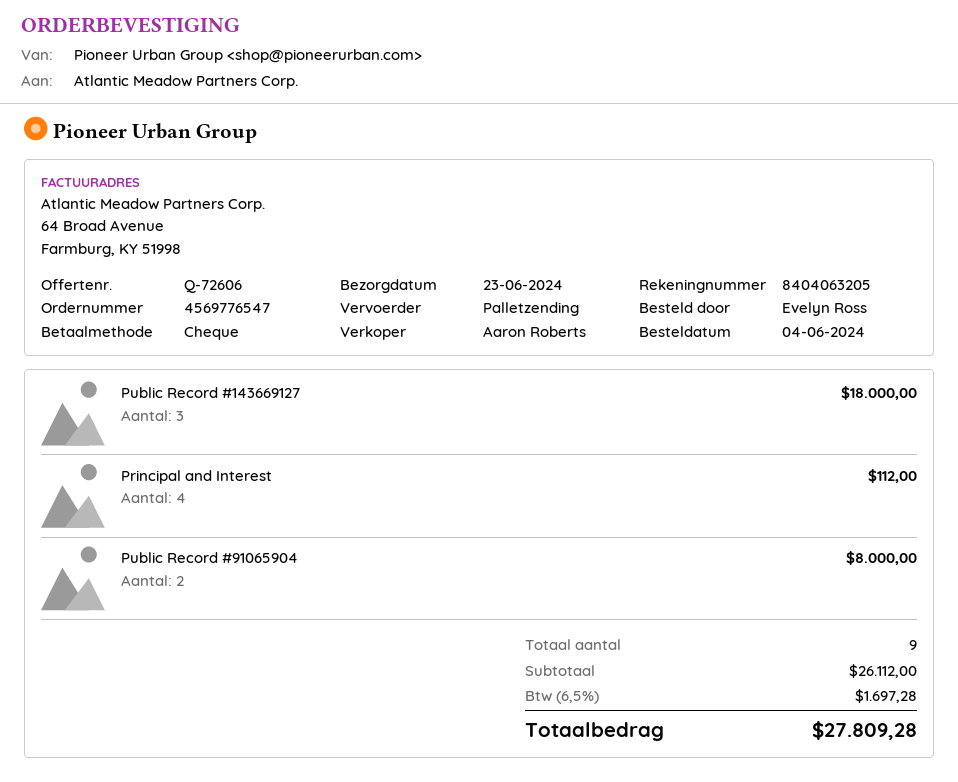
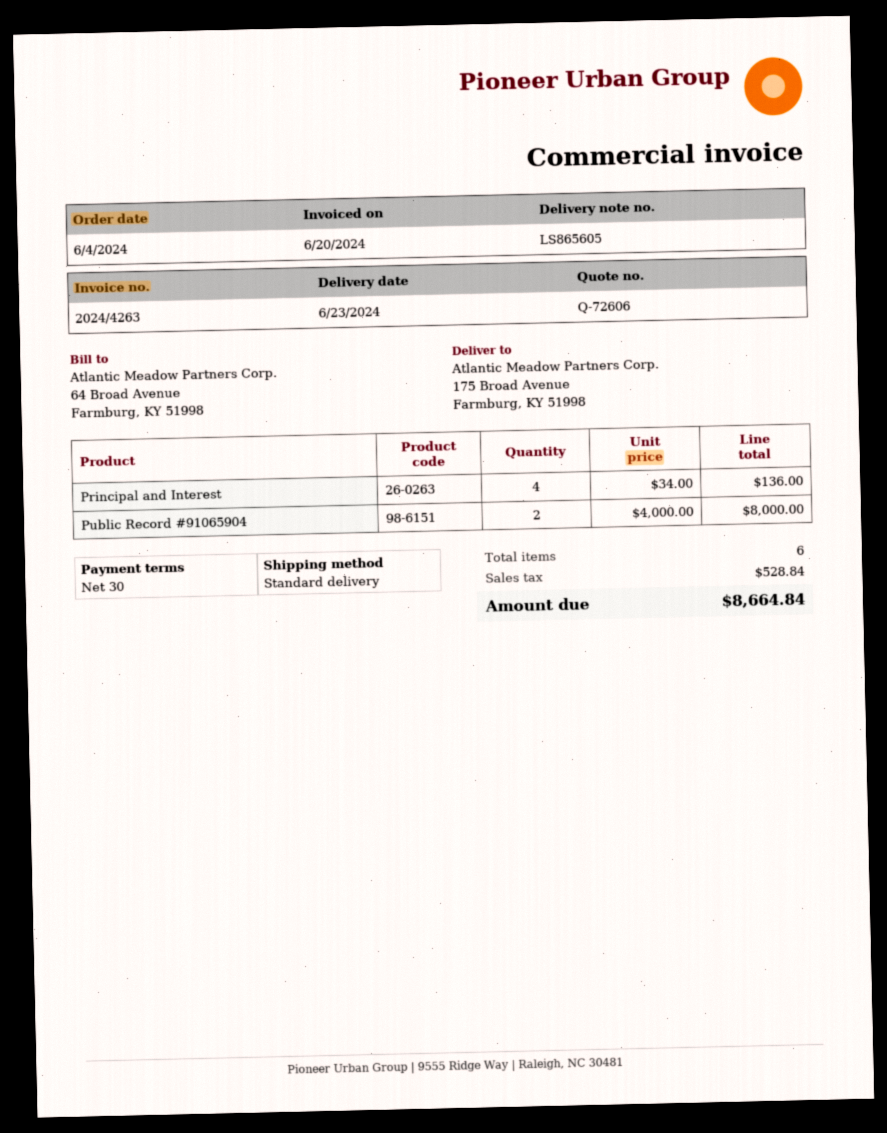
shipping method: pallet freight -> standard
Public Record #143669127: 3 for 18000.00 -> none
Principal and Interest: 4 for 112.00 -> 4 for 136.00
total quantity: 9 -> 6
tax: 1697.28 -> 528.84
total: 27809.28 -> 8664.84

